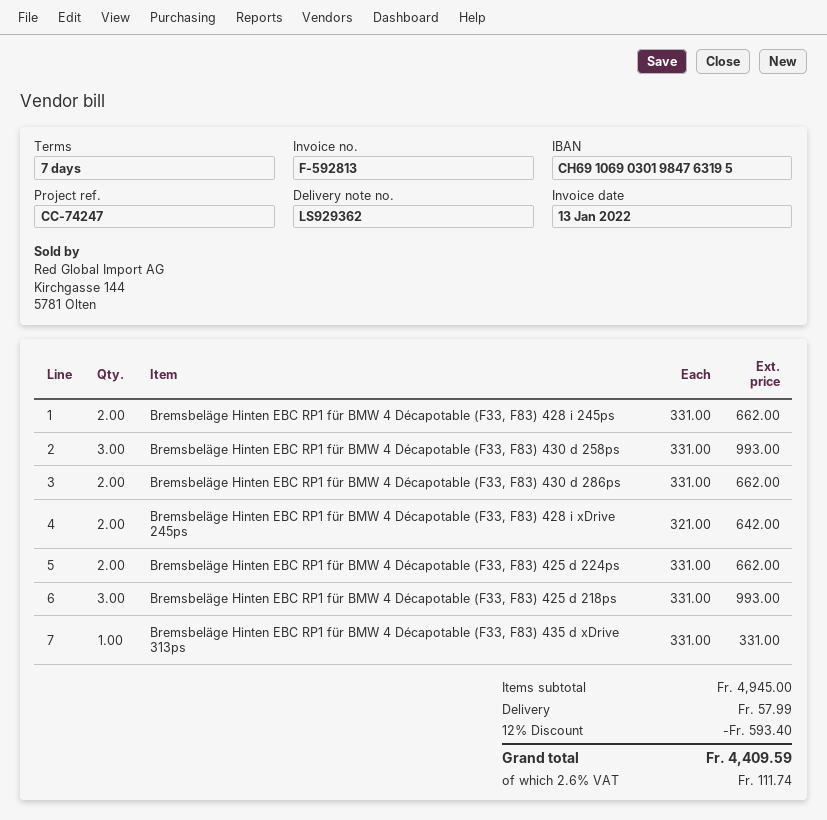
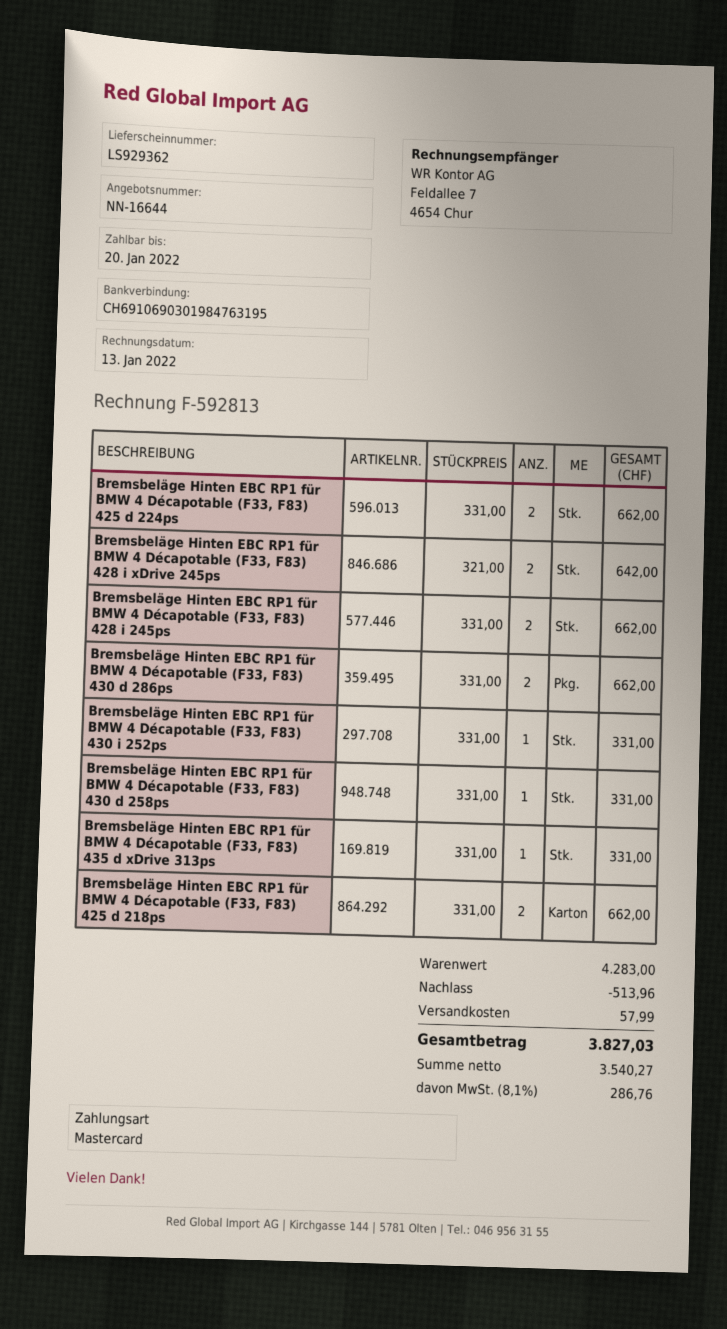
Bremsbeläge Hinten EBC RP1 für BMW 4 Décapotable (F33, F83) 430 d 258ps: 3 x 331.00 = 993.00 -> 1 x 331.00 = 331.00
Bremsbeläge Hinten EBC RP1 für BMW 4 Décapotable (F33, F83) 425 d 218ps: 3 x 331.00 = 993.00 -> 2 x 331.00 = 662.00
Bremsbeläge Hinten EBC RP1 für BMW 4 Décapotable (F33, F83) 430 i 252ps: none -> 1 x 331.00 = 331.00
subtotal: 4945.00 -> 4283.00
discount: 593.40 -> 513.96
tax: 2.6% = 111.74 -> 8.1% = 286.76
total: 4409.59 -> 3827.03

